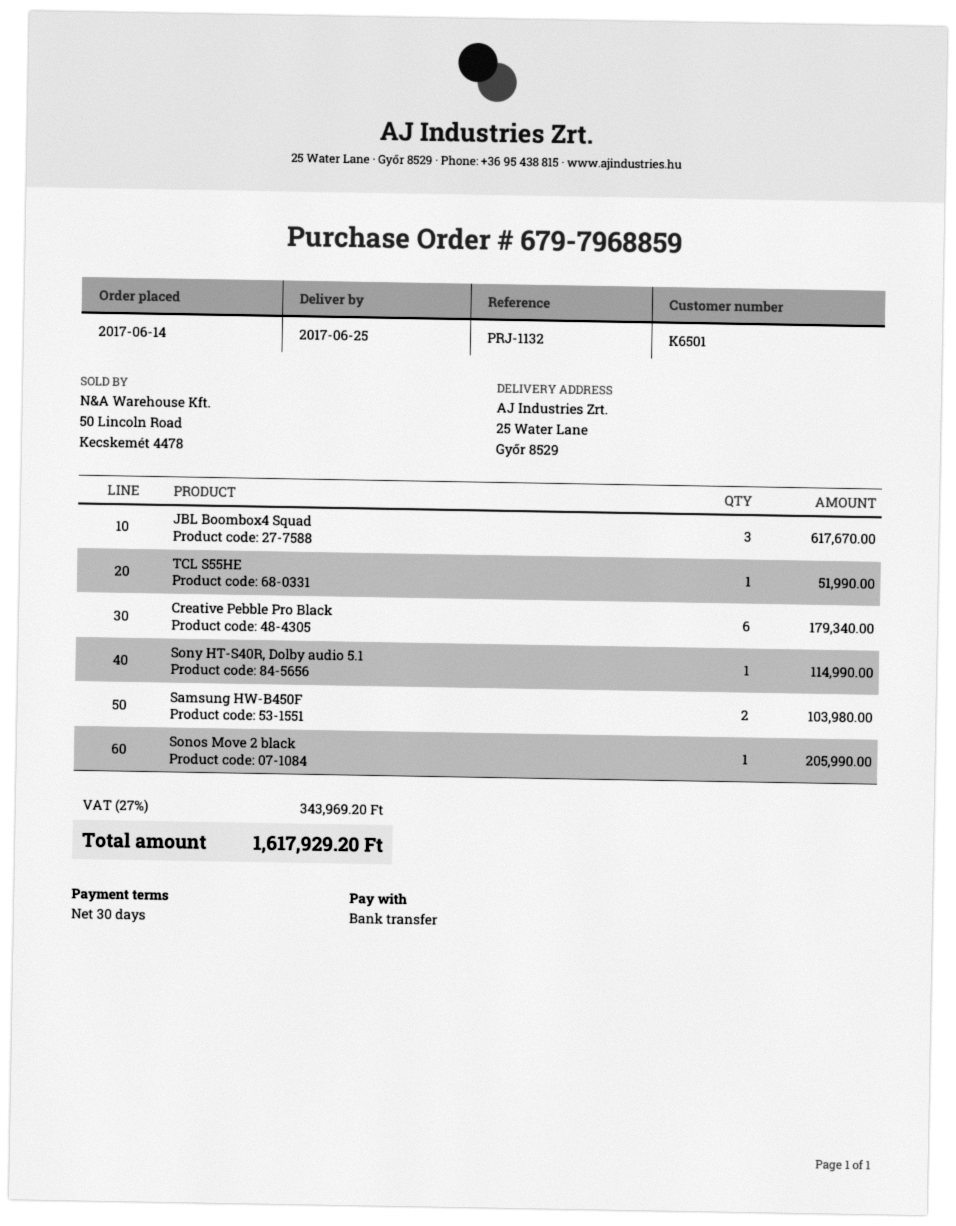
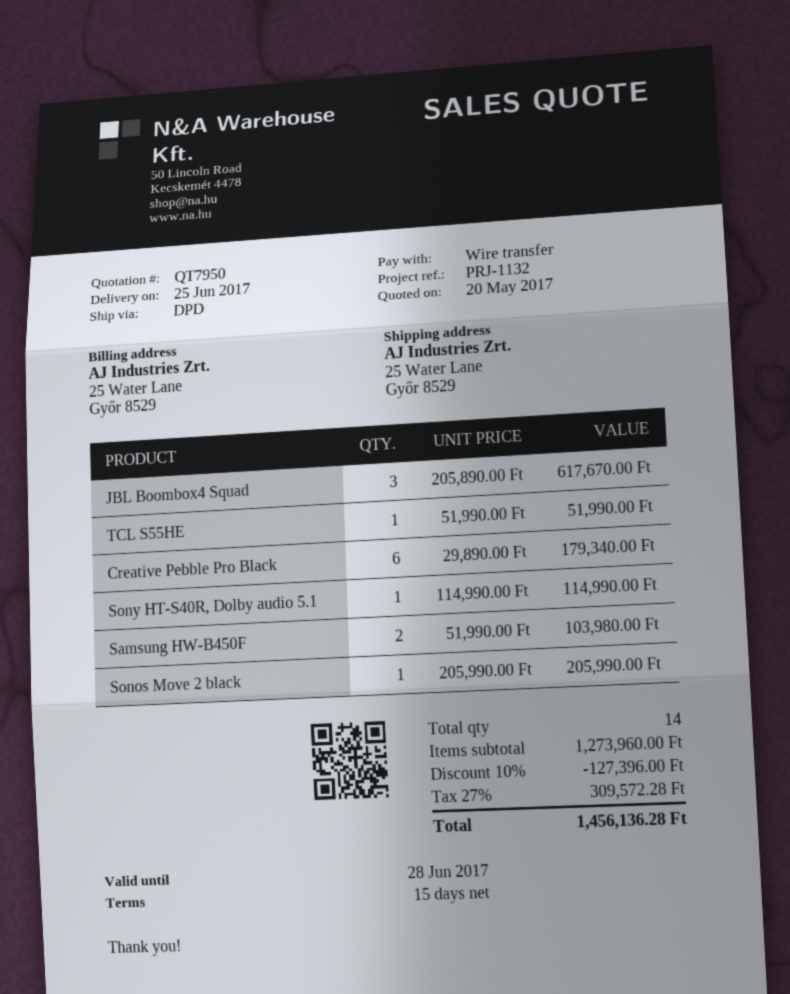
payment terms: 30 days -> 15 days
discount: none -> 10% = 127396.00
tax: 27% = 343969.20 -> 27% = 309572.28
total: 1617929.20 -> 1456136.28

